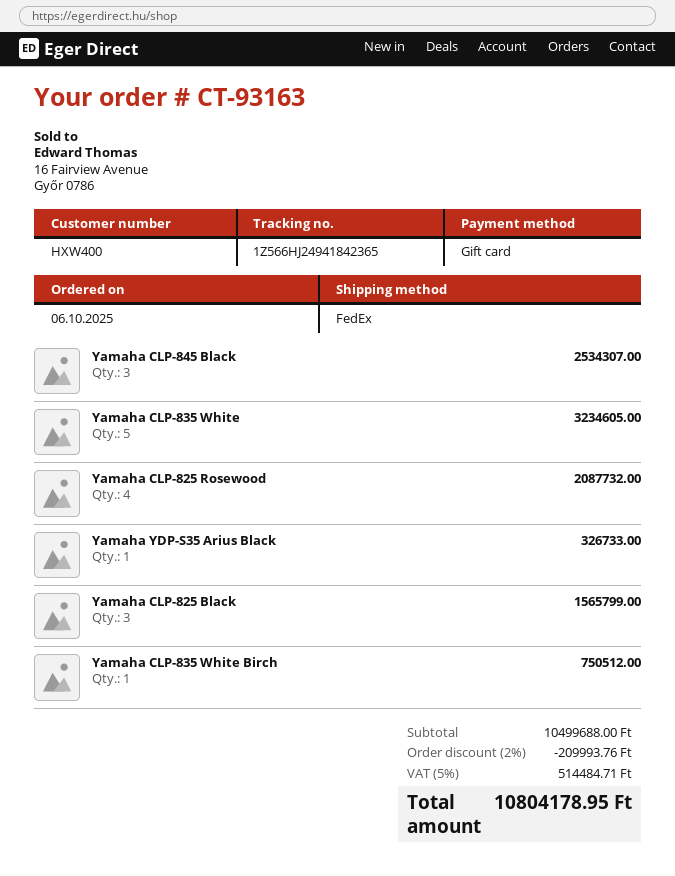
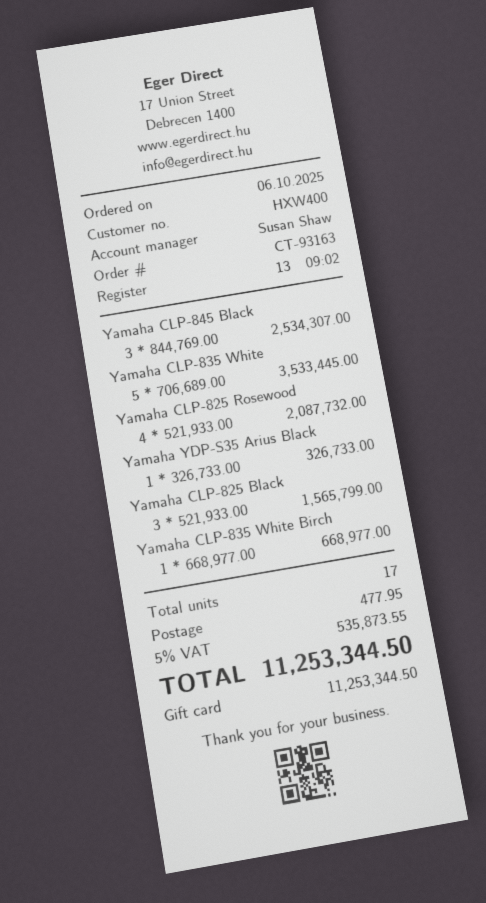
Yamaha CLP-835 White: 5 for 3234605.00 -> 5 for 3533445.00
Yamaha CLP-835 White Birch: 1 for 750512.00 -> 1 for 668977.00
discount: 2% = 209993.76 -> none
shipping: none -> 477.95
tax: 5% = 514484.71 -> 5% = 535873.55
total: 10804178.95 -> 11253344.50

